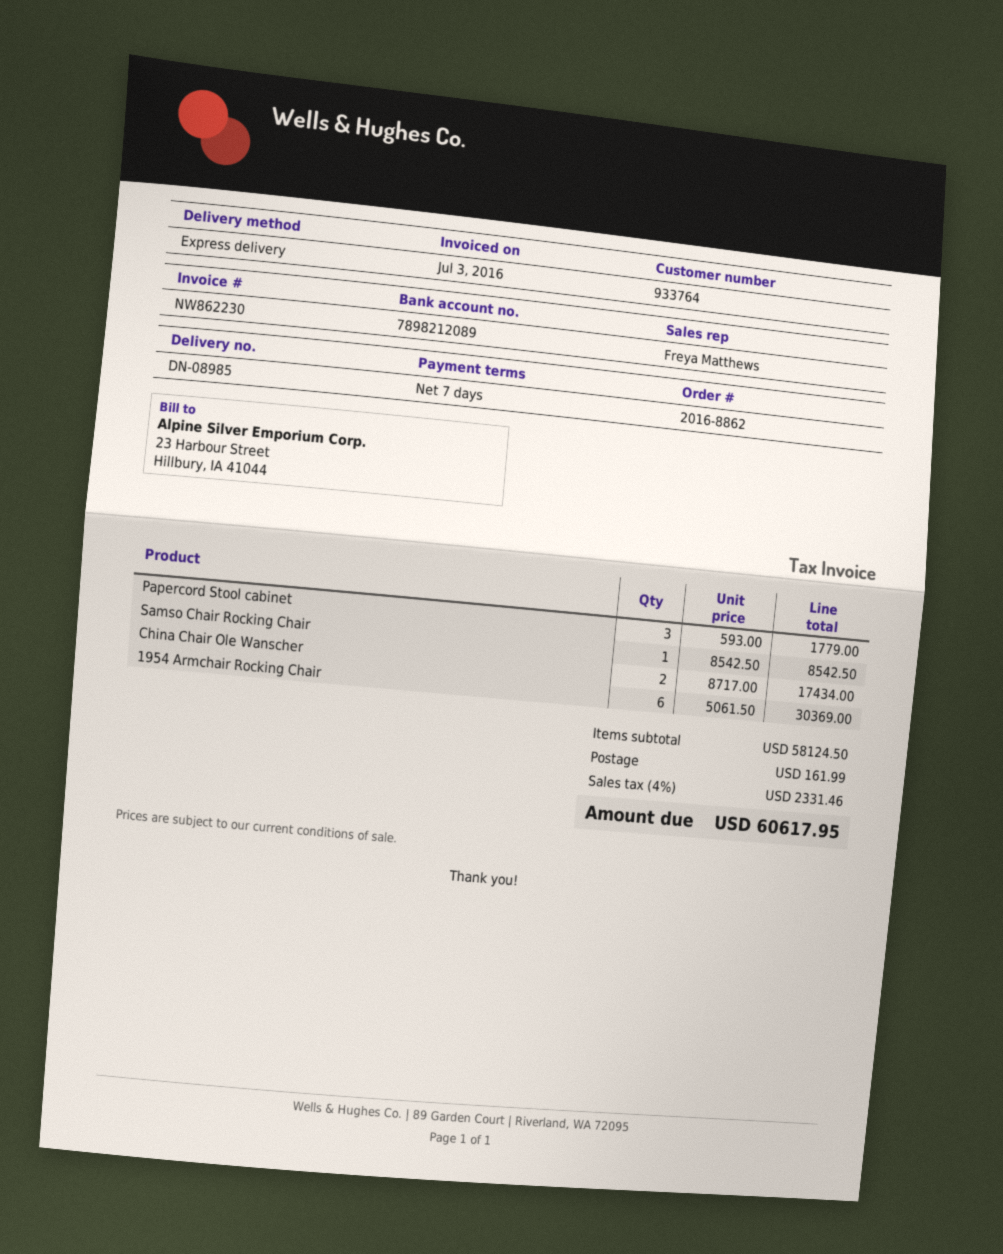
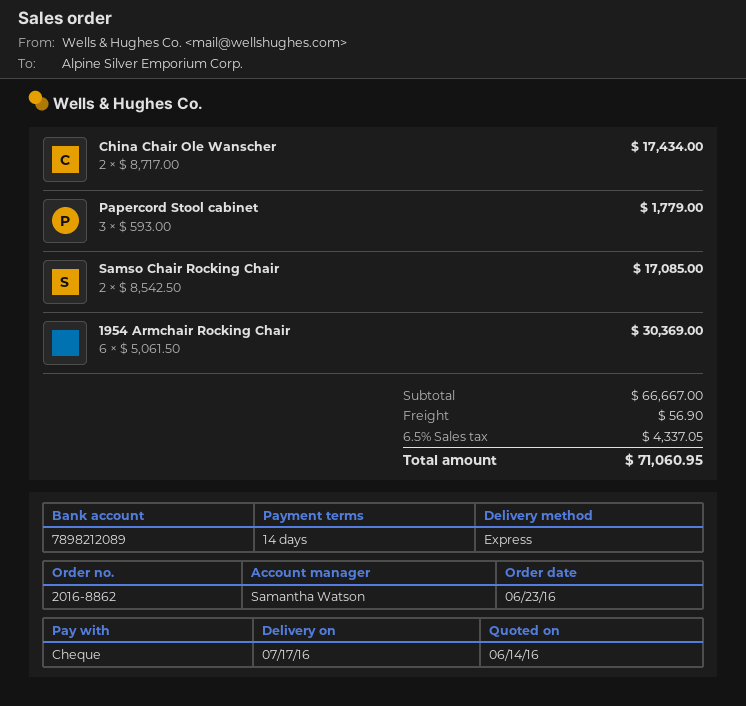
payment terms: 7 days -> 14 days
sales rep: Freya Matthews -> Samantha Watson
Samso Chair Rocking Chair: 1 x 8542.50 = 8542.50 -> 2 x 8542.50 = 17085.00
subtotal: 58124.50 -> 66667.00
shipping: 161.99 -> 56.90
tax: 4% = 2331.46 -> 6.5% = 4337.05
total: 60617.95 -> 71060.95

